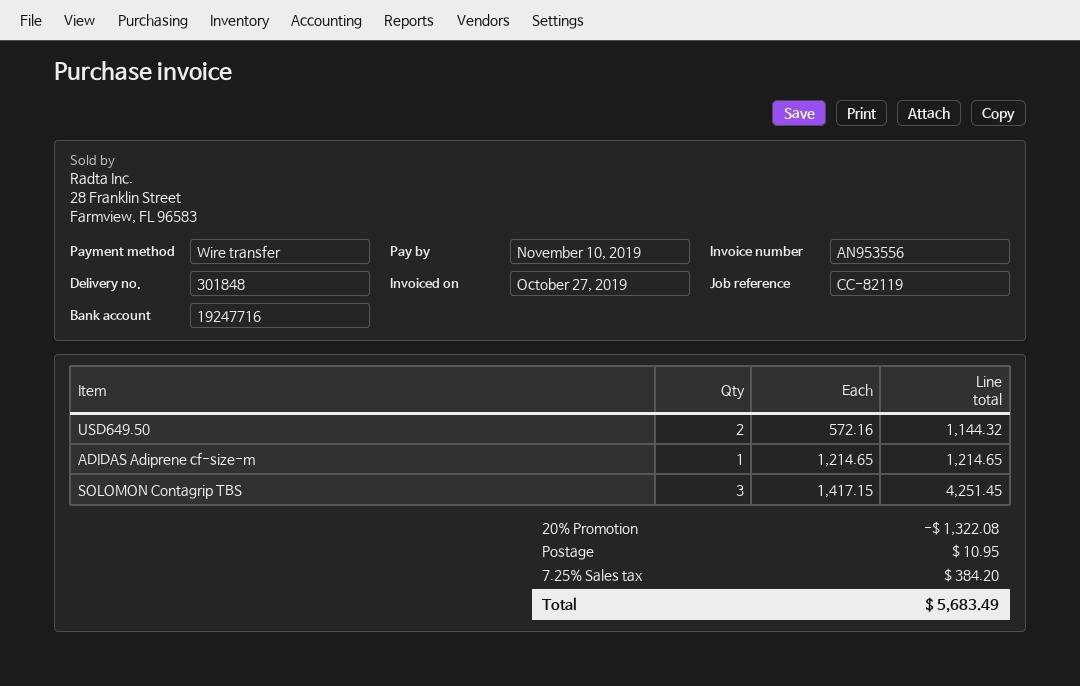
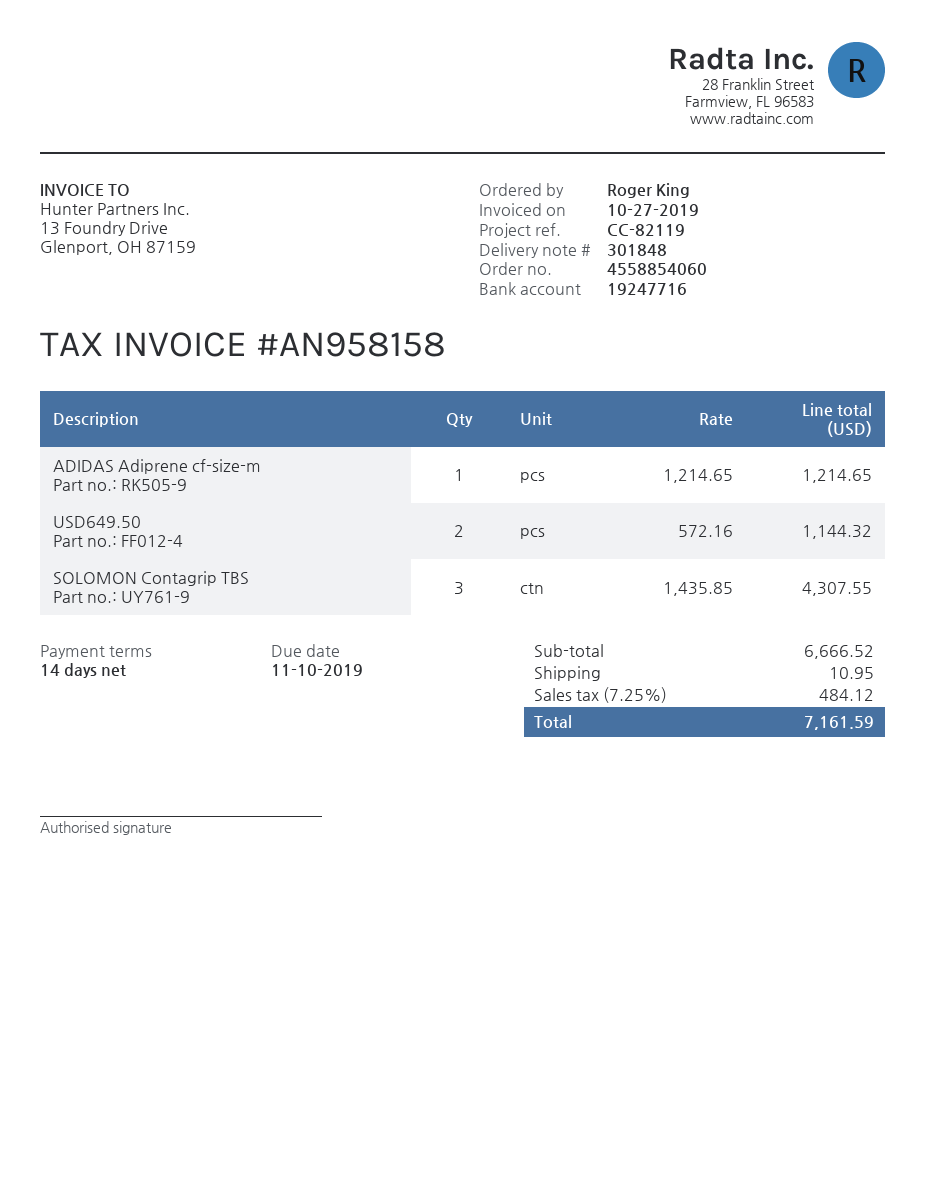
invoice number: AN953556 -> AN958158
SOLOMON Contagrip TBS: 3 x 1417.15 = 4251.45 -> 3 x 1435.85 = 4307.55
discount: 20% = 1322.08 -> none
tax: 7.25% = 384.20 -> 7.25% = 484.12
total: 5683.49 -> 7161.59

